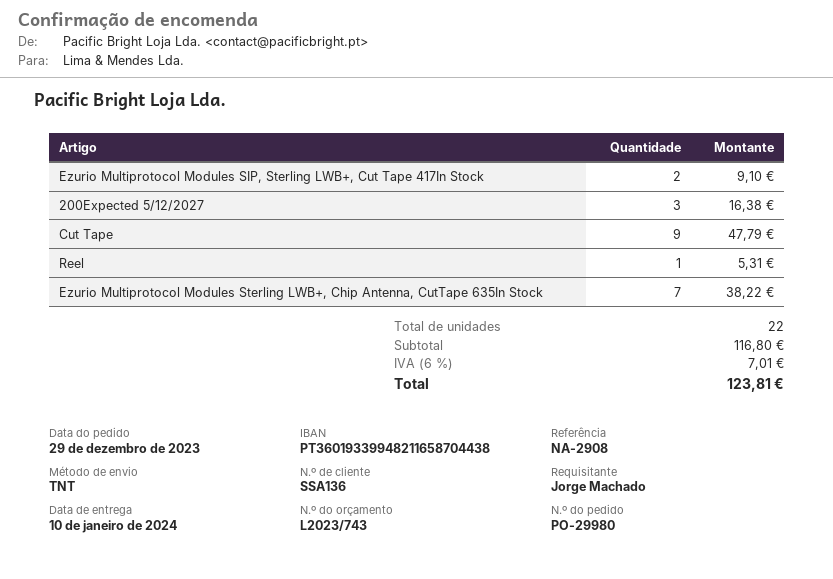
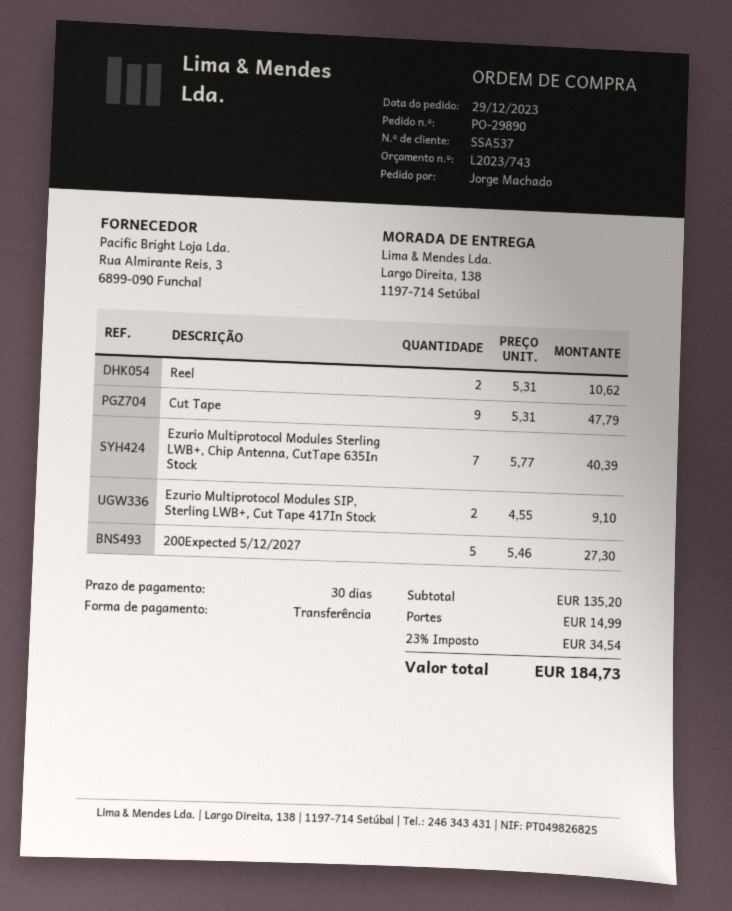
order number: PO-29980 -> PO-29890
customer number: SSA136 -> SSA537
200Expected 5/12/2027: 3 for 16.38 -> 5 for 27.30
Reel: 1 for 5.31 -> 2 for 10.62
Ezurio Multiprotocol Modules Sterling LWB+, Chip Antenna, CutTape 635In Stock: 7 for 38.22 -> 7 for 40.39
subtotal: 116.80 -> 135.20
shipping: none -> 14.99
tax: 6% = 7.01 -> 23% = 34.54
total: 123.81 -> 184.73

